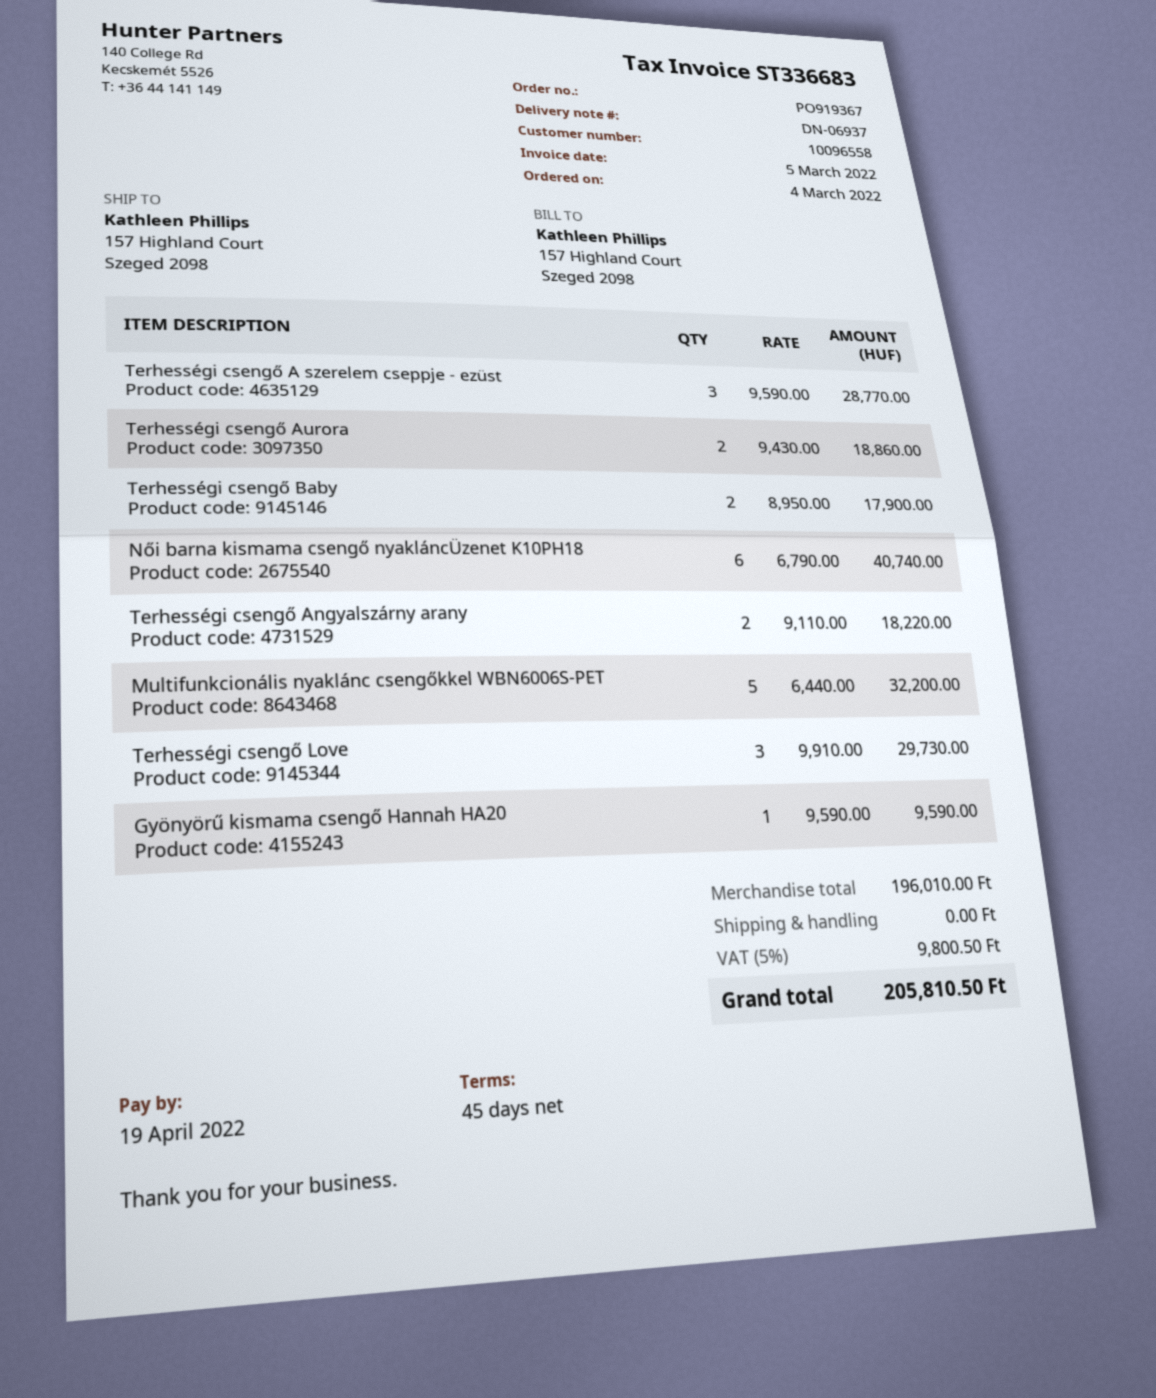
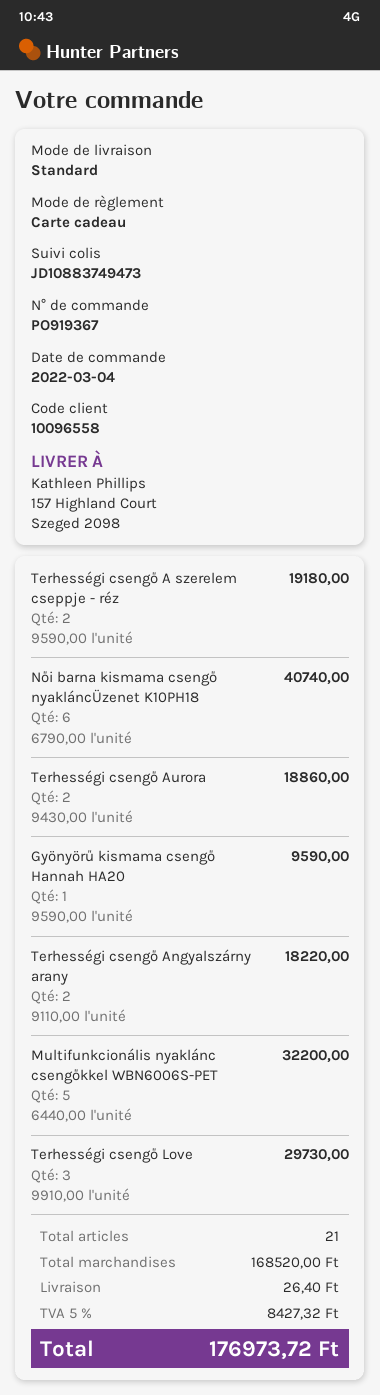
Terhességi csengő A szerelem cseppje - ezüst: 3 x 9590.00 = 28770.00 -> none
Terhességi csengő Baby: 2 x 8950.00 = 17900.00 -> none
Terhességi csengő A szerelem cseppje - réz: none -> 2 x 9590.00 = 19180.00
subtotal: 196010.00 -> 168520.00
shipping: 0.00 -> 26.40
tax: 5% = 9800.50 -> 5% = 8427.32
total: 205810.50 -> 176973.72

